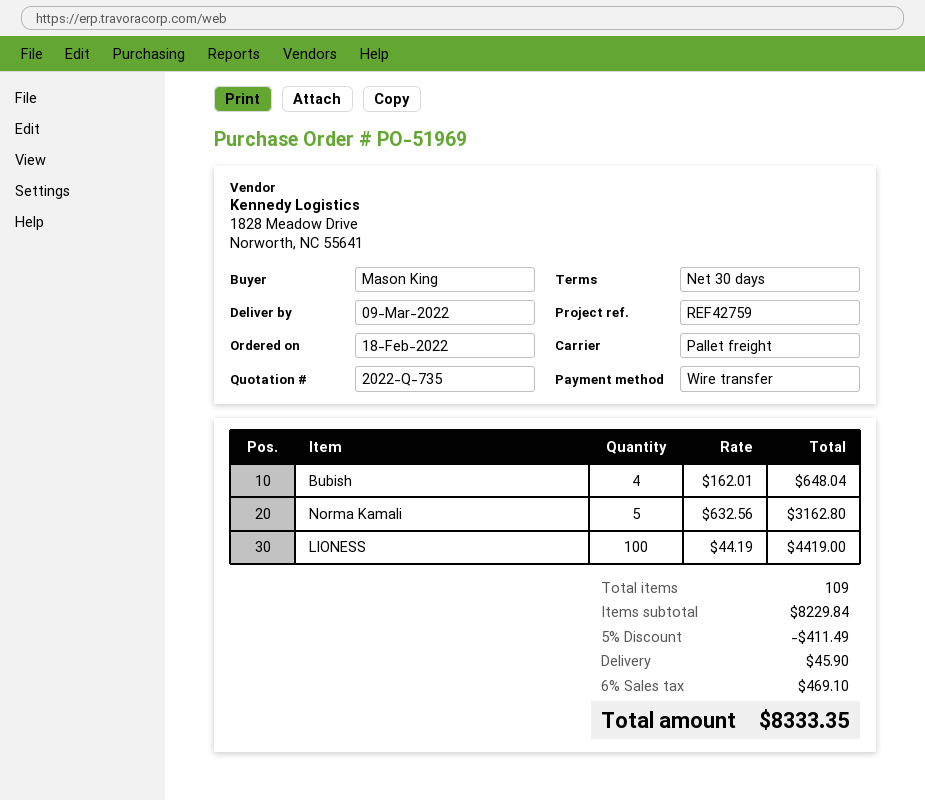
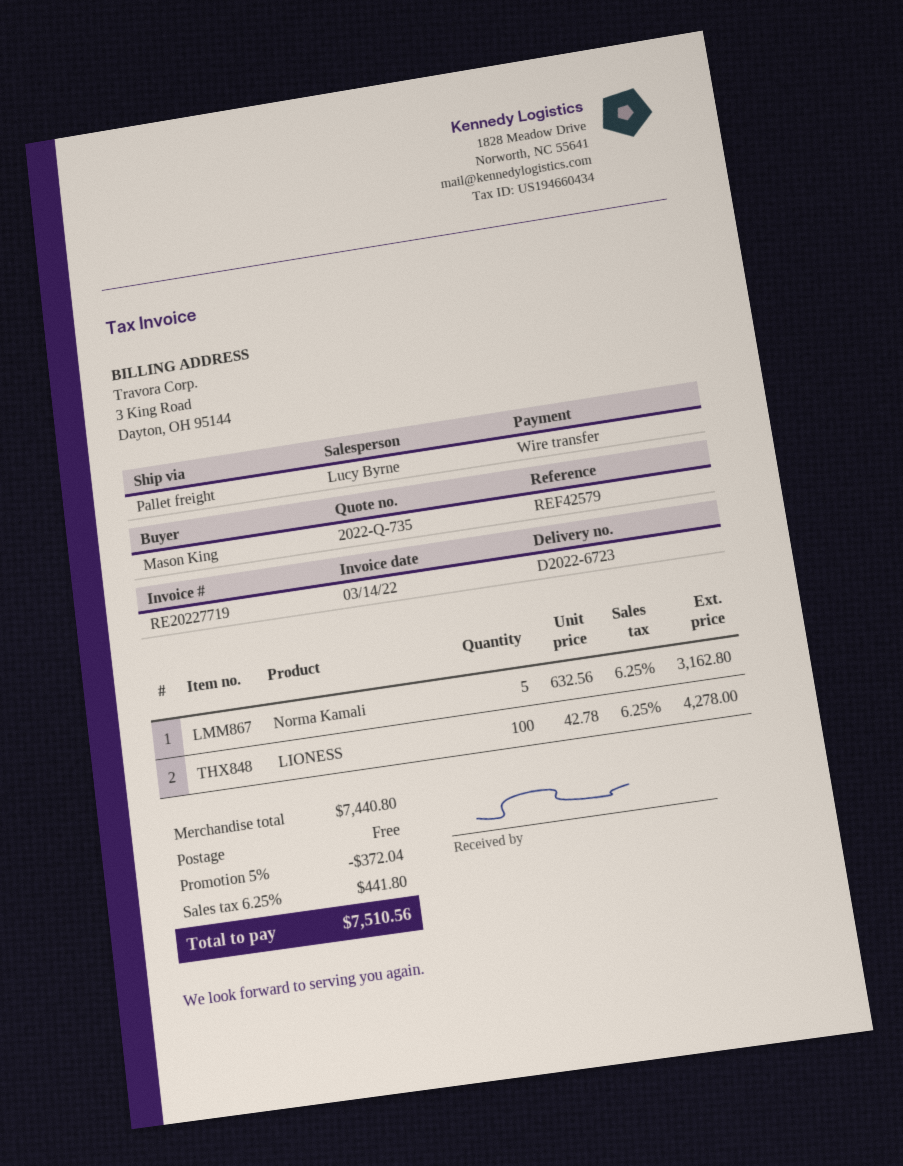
reference: REF42759 -> REF42579
Bubish: 4 x 162.01 = 648.04 -> none
LIONESS: 100 x 44.19 = 4419.00 -> 100 x 42.78 = 4278.00
subtotal: 8229.84 -> 7440.80
discount: 5% = 411.49 -> 5% = 372.04
shipping: 45.90 -> 0.00
tax: 6% = 469.10 -> 6.25% = 441.80
total: 8333.35 -> 7510.56

